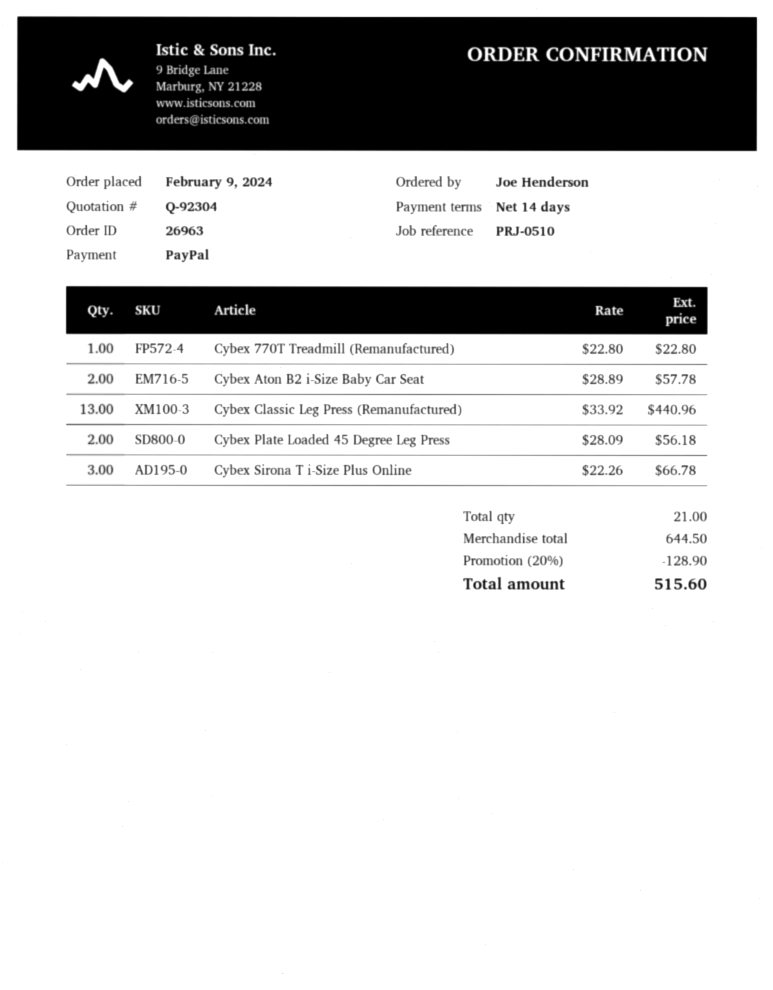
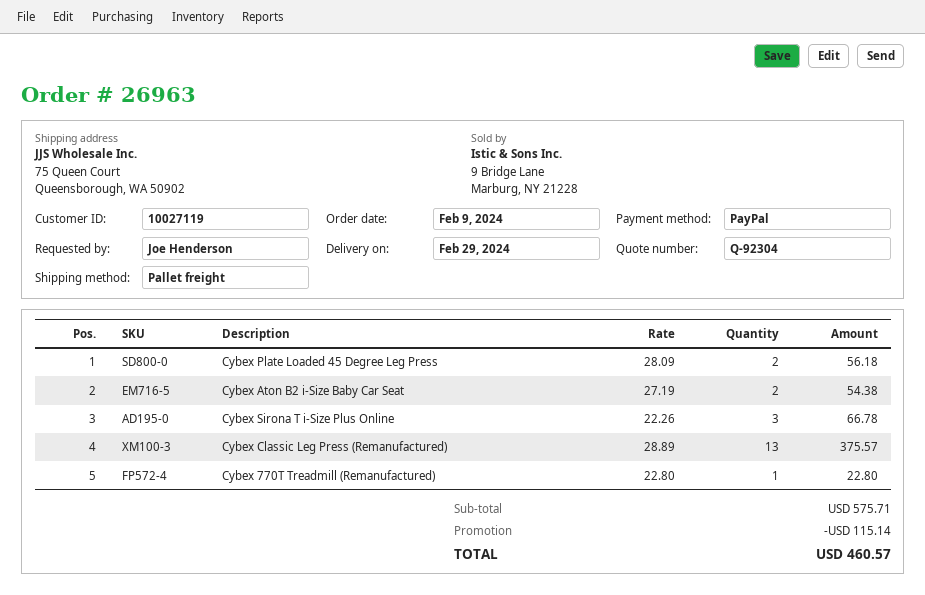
Cybex Aton B2 i-Size Baby Car Seat: 2 x 28.89 = 57.78 -> 2 x 27.19 = 54.38
Cybex Classic Leg Press (Remanufactured): 13 x 33.92 = 440.96 -> 13 x 28.89 = 375.57
subtotal: 644.50 -> 575.71
discount: 128.90 -> 115.14
total: 515.60 -> 460.57

